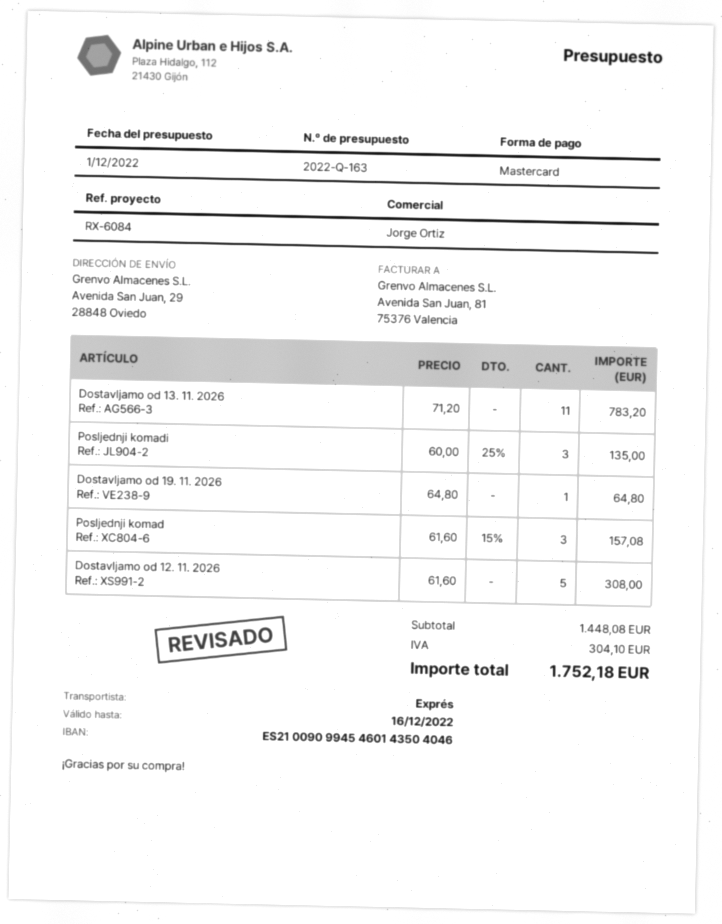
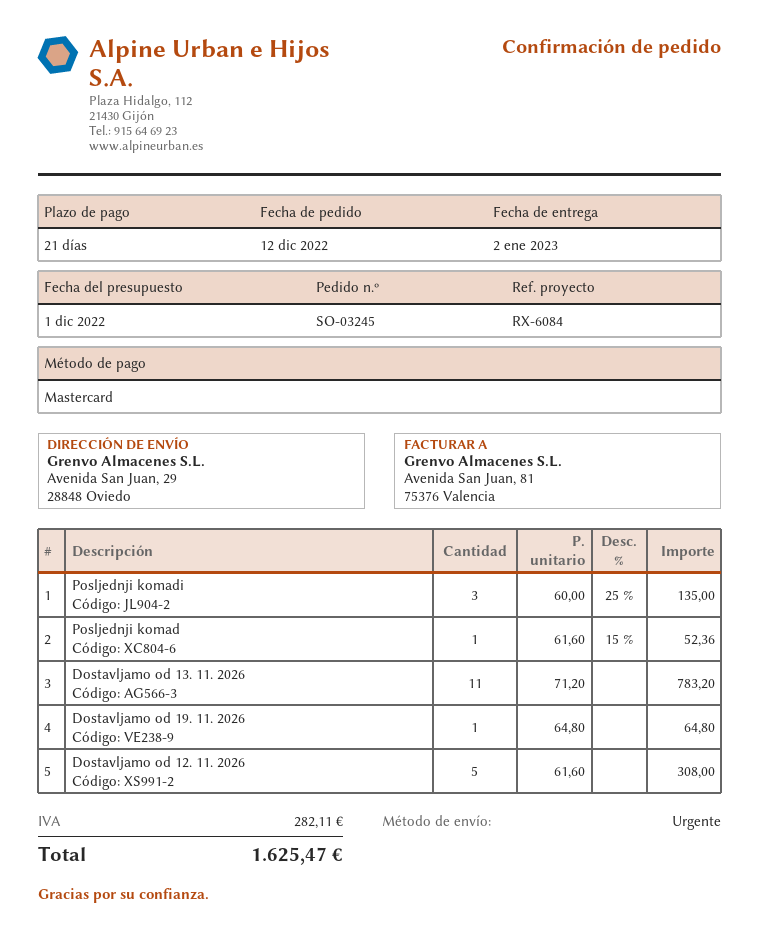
Posljednji komad: 3 x 61.60 - 15% = 157.08 -> 1 x 61.60 - 15% = 52.36
tax: 304.10 -> 282.11
total: 1752.18 -> 1625.47

